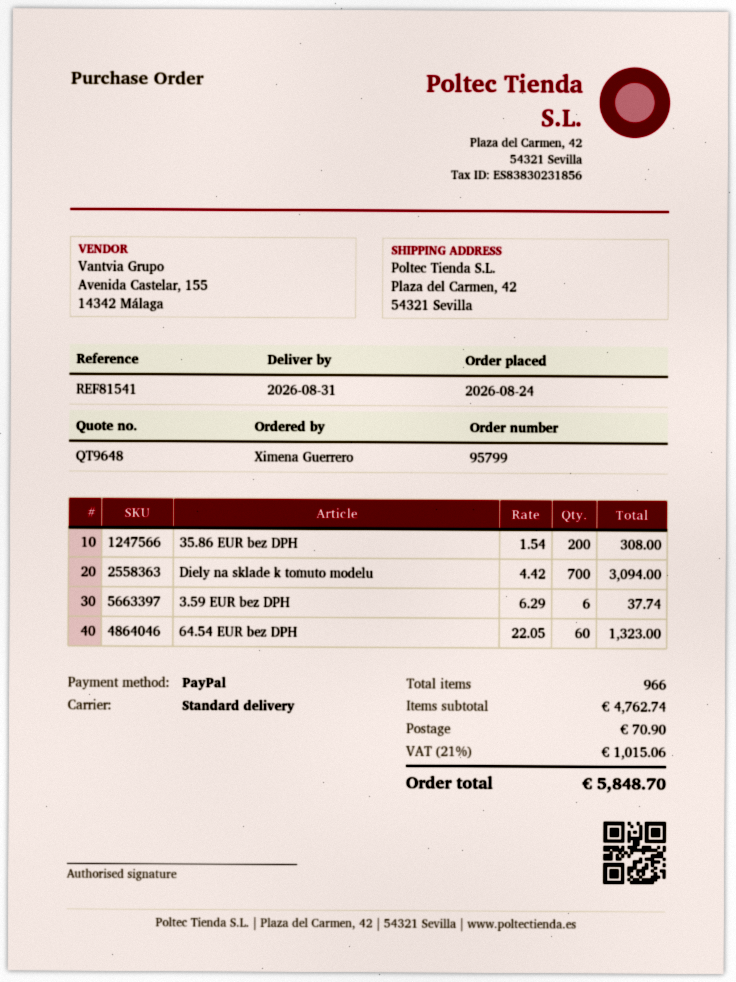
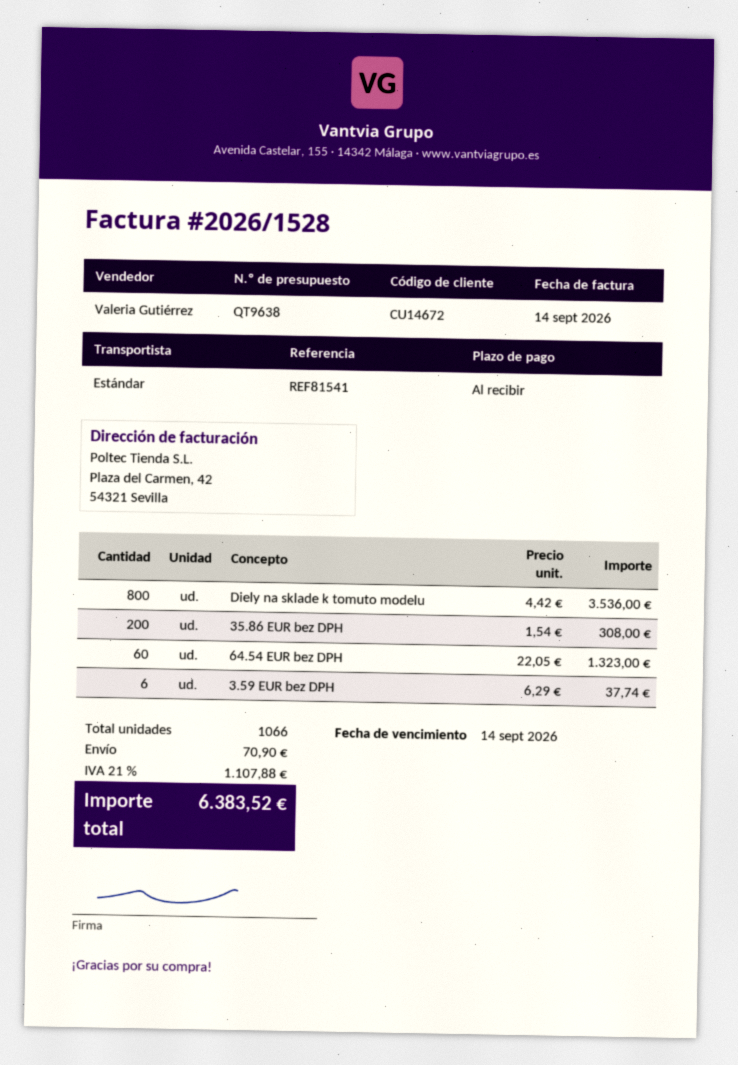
quote number: QT9648 -> QT9638
Diely na sklade k tomuto modelu: 700 x 4.42 = 3094.00 -> 800 x 4.42 = 3536.00
total quantity: 966 -> 1066
tax: 21% = 1015.06 -> 21% = 1107.88
total: 5848.70 -> 6383.52

